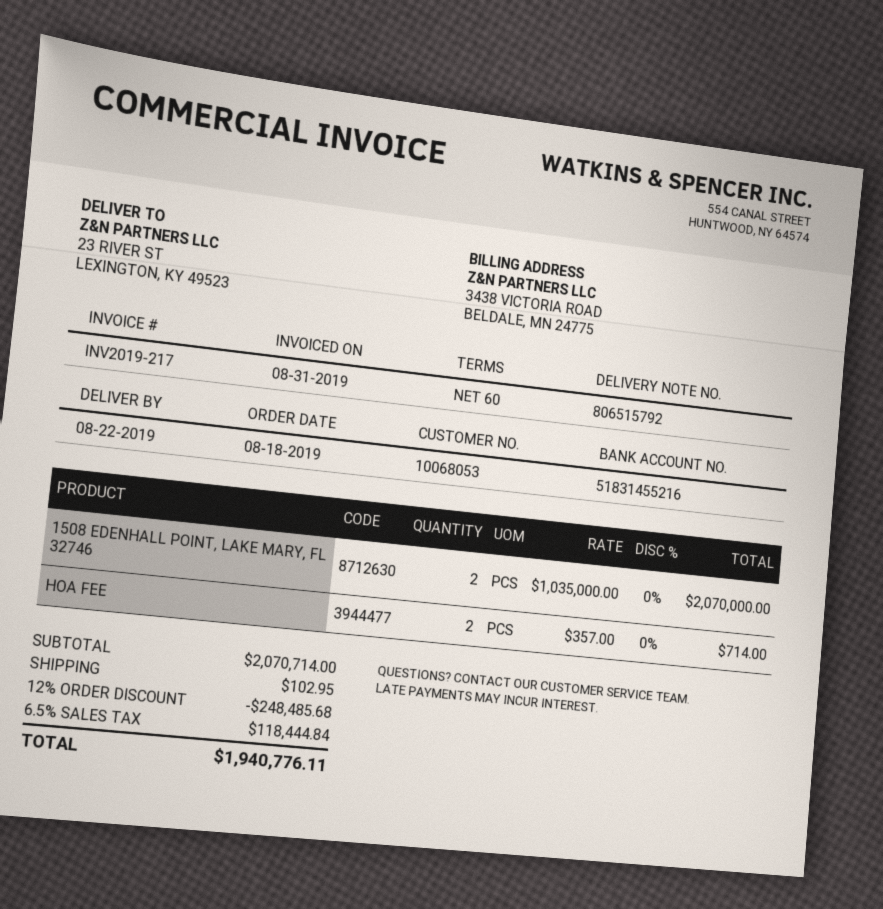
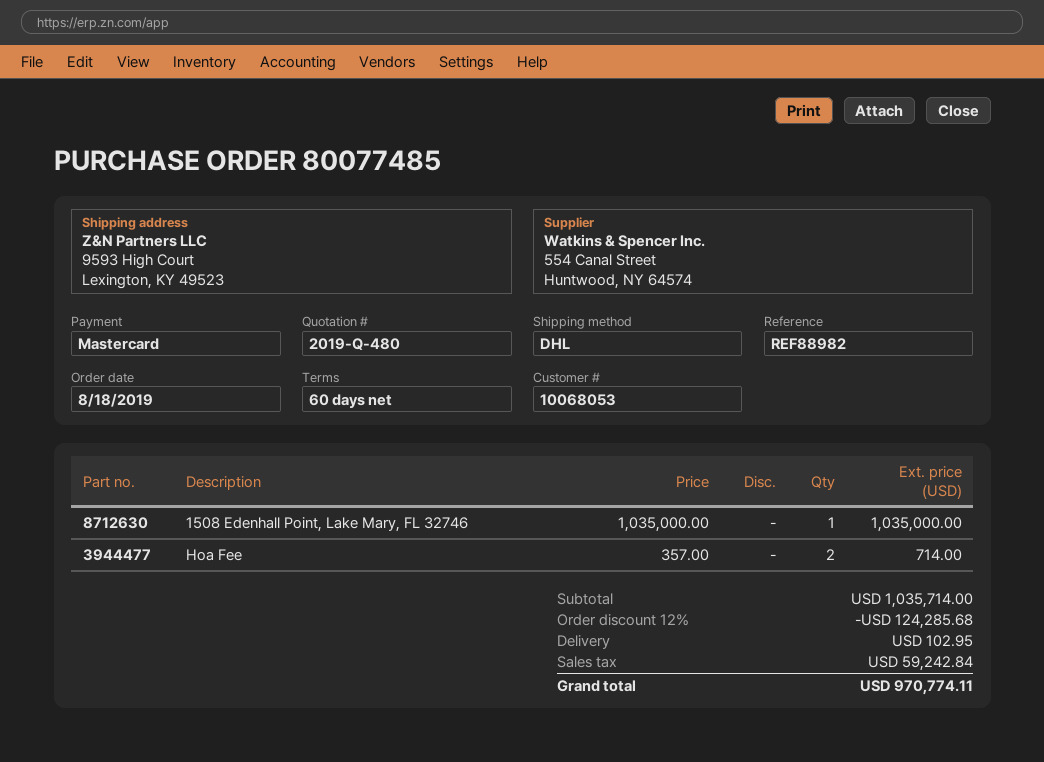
ship to: 23 RIVER ST, LEXINGTON, KY 49523 -> 9593 High Court, Lexington, KY 49523
1508 EDENHALL POINT, LAKE MARY, FL 32746: 2 x 1035000.00 = 2070000.00 -> 1 x 1035000.00 = 1035000.00
subtotal: 2070714.00 -> 1035714.00
discount: 12% = 248485.68 -> 12% = 124285.68
tax: 118444.84 -> 59242.84
total: 1940776.11 -> 970774.11

